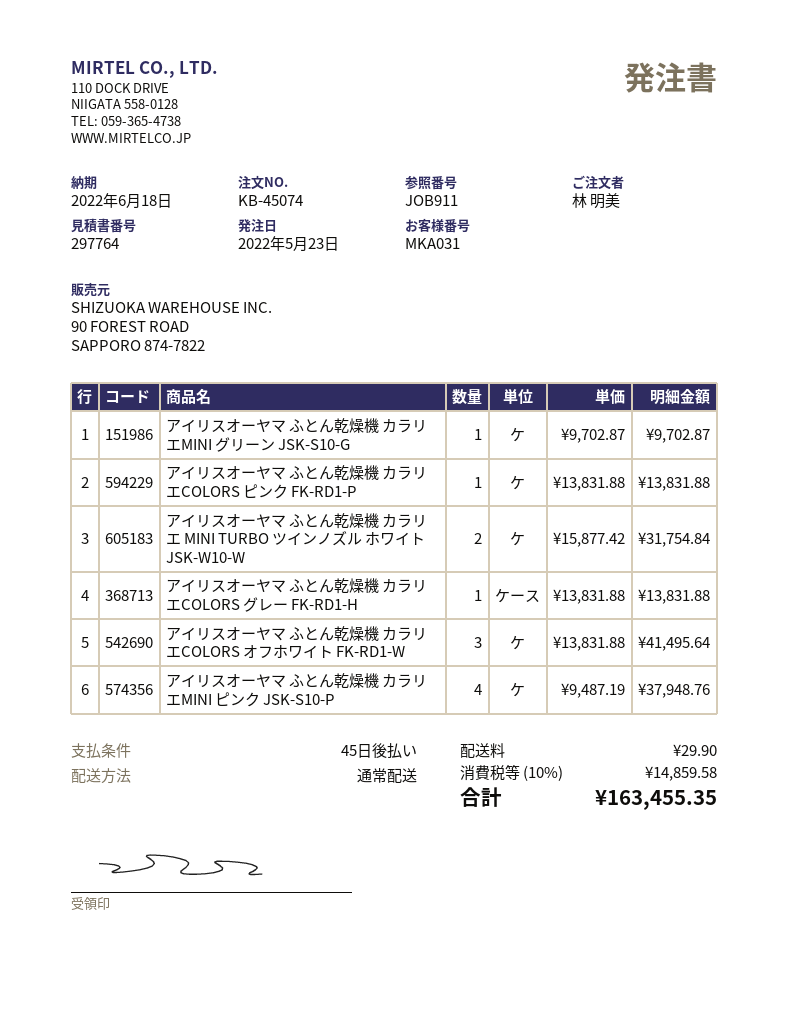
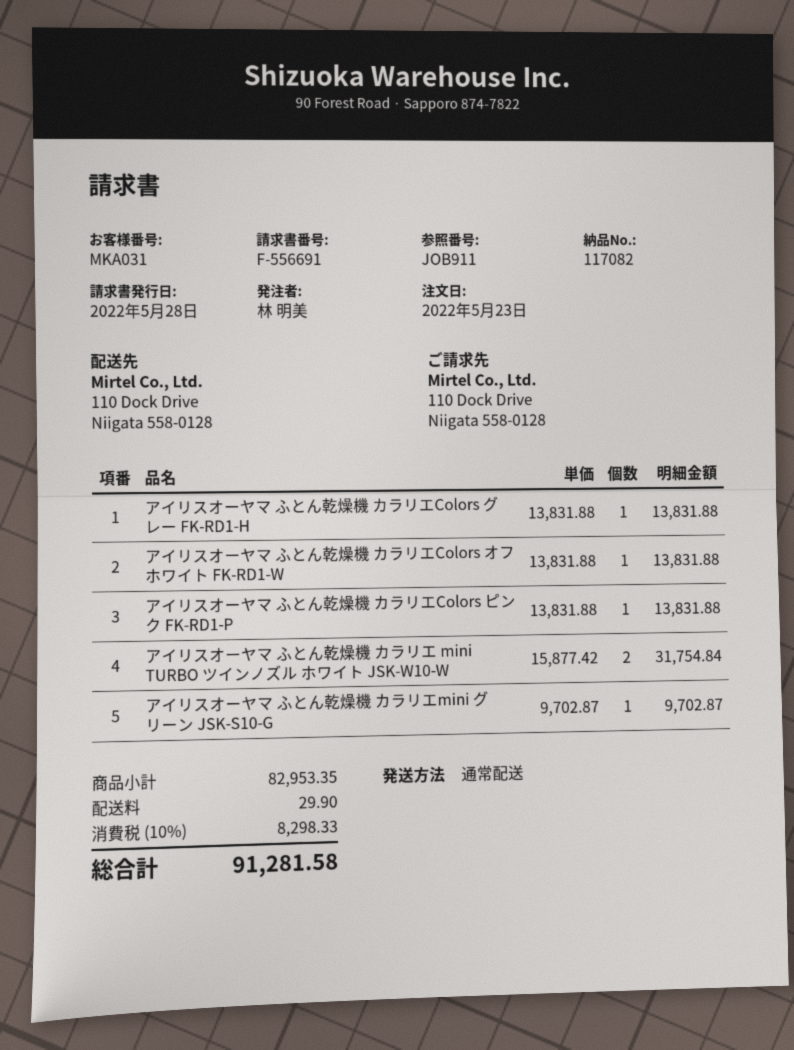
アイリスオーヤマ ふとん乾燥機 カラリエCOLORS オフホワイト FK-RD1-W: 3 x 13831.88 = 41495.64 -> 1 x 13831.88 = 13831.88
アイリスオーヤマ ふとん乾燥機 カラリエMINI ピンク JSK-S10-P: 4 x 9487.19 = 37948.76 -> none
tax: 10% = 14859.58 -> 10% = 8298.33
total: 163455.35 -> 91281.58

